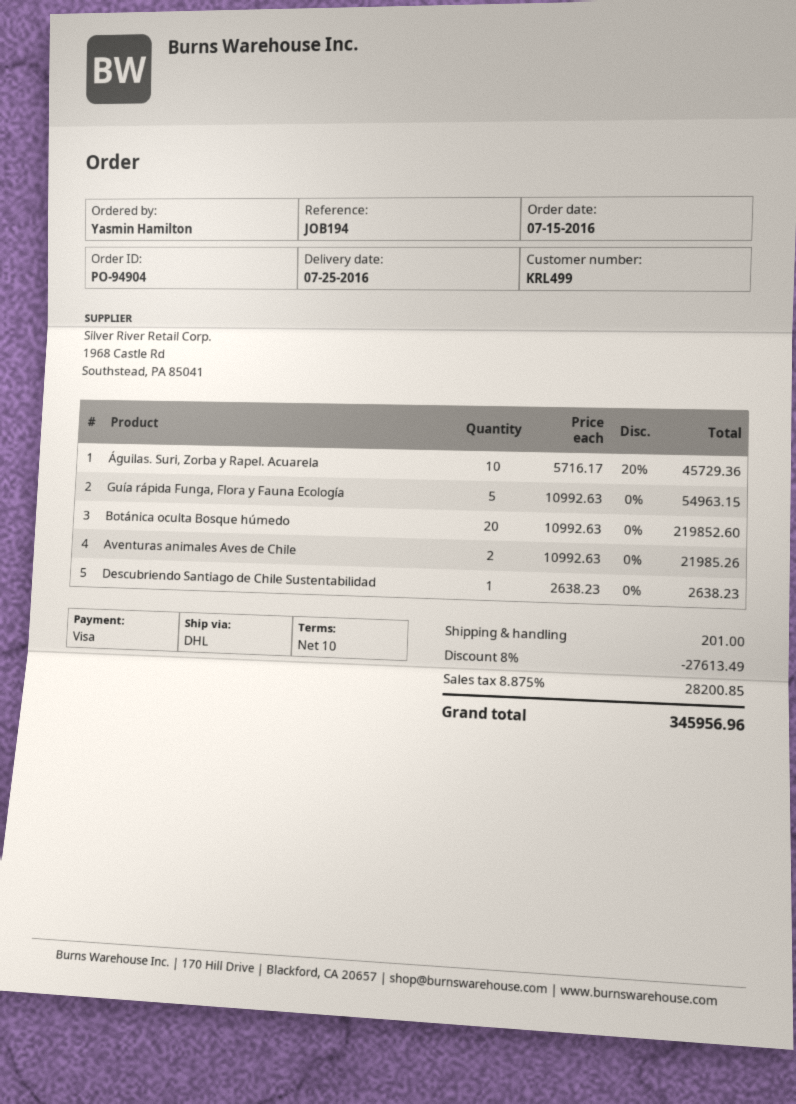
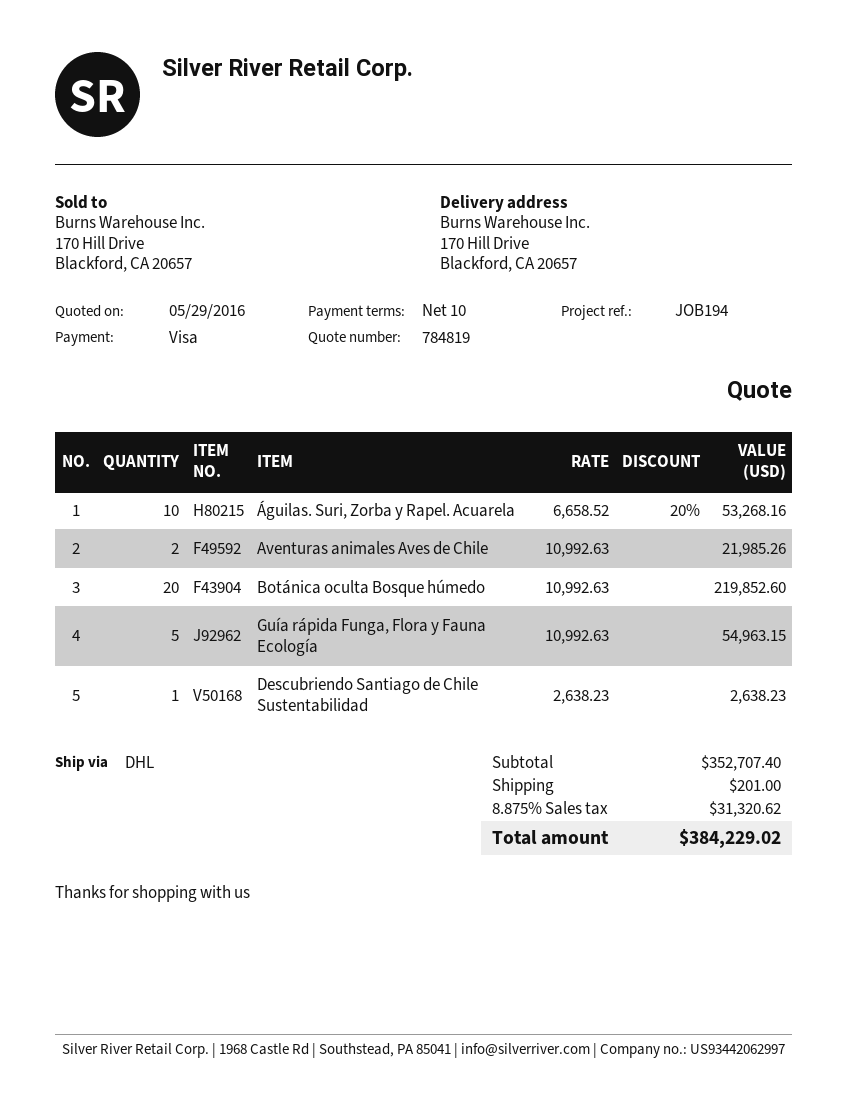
Águilas. Suri, Zorba y Rapel. Acuarela: 10 x 5716.17 - 20% = 45729.36 -> 10 x 6658.52 - 20% = 53268.16
discount: 8% = 27613.49 -> none
tax: 8.875% = 28200.85 -> 8.875% = 31320.62
total: 345956.96 -> 384229.02

